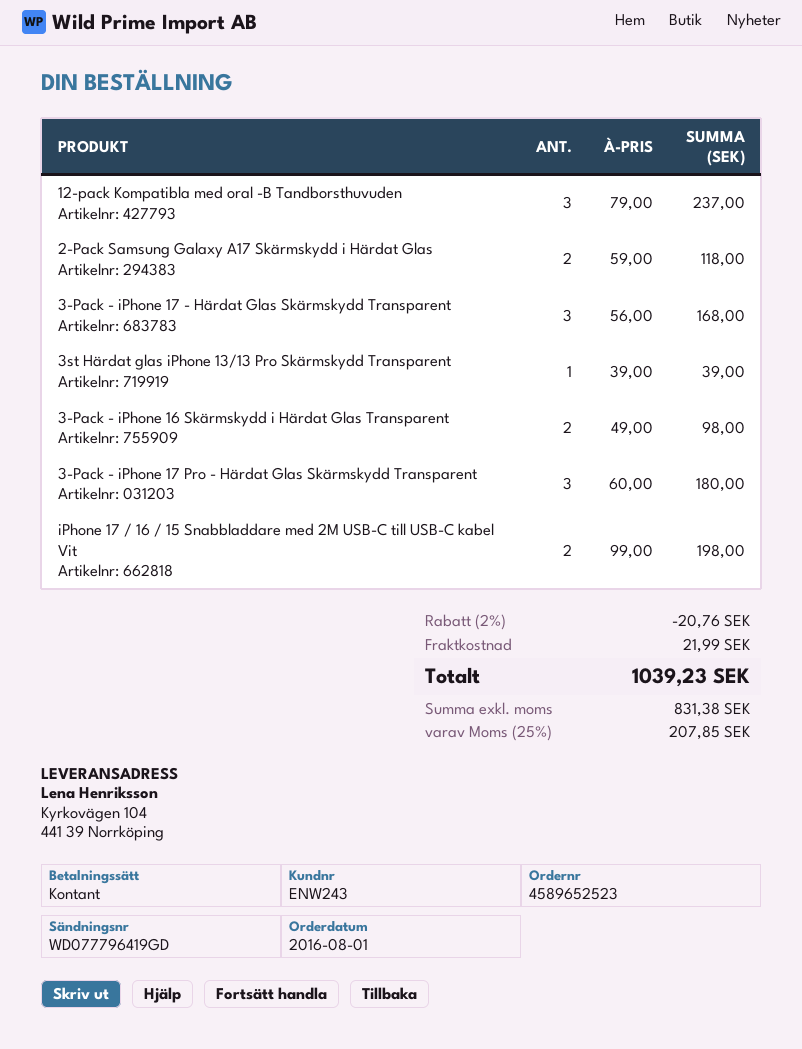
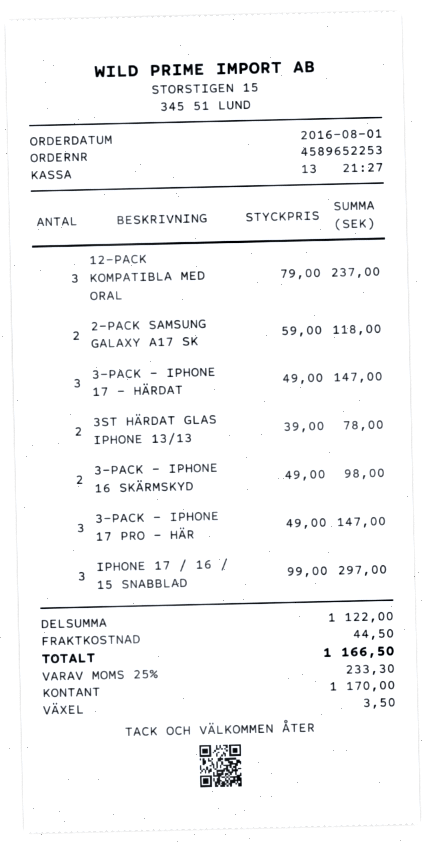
order number: 4589652523 -> 4589652253
3-Pack - iPhone 17 - Härdat Glas Skärmskydd Transparent: 3 x 56.00 = 168.00 -> 3 x 49.00 = 147.00
3st Härdat glas iPhone 13/13 Pro Skärmskydd Transparent: 1 x 39.00 = 39.00 -> 2 x 39.00 = 78.00
3-Pack - iPhone 17 Pro - Härdat Glas Skärmskydd Transparent: 3 x 60.00 = 180.00 -> 3 x 49.00 = 147.00
iPhone 17 / 16 / 15 Snabbladdare med 2M USB-C till USB-C kabel Vit: 2 x 99.00 = 198.00 -> 3 x 99.00 = 297.00
discount: 2% = 20.76 -> none
shipping: 21.99 -> 44.50
tax: 25% = 207.85 -> 25% = 233.30
total: 1039.23 -> 1166.50

